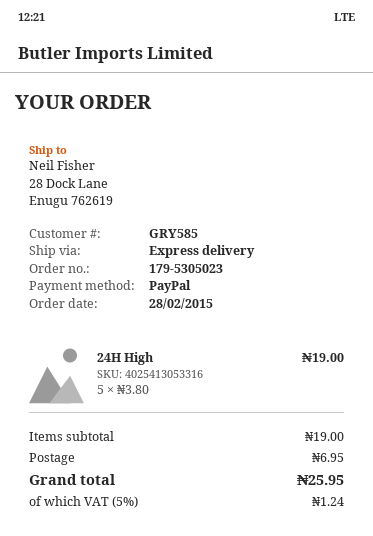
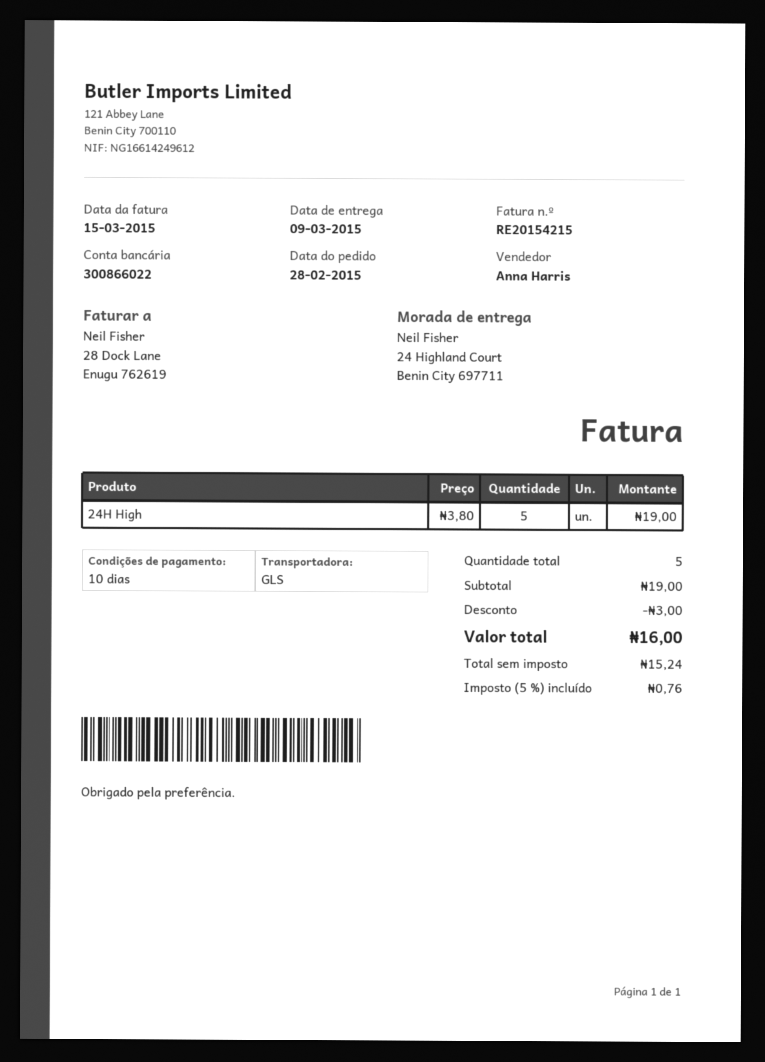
shipping method: express -> GLS
ship to: 28 Dock Lane, Enugu 762619 -> 24 Highland Court, Benin City 697711
discount: none -> 3.00
shipping: 6.95 -> none
tax: 5% = 1.24 -> 5% = 0.76
total: 25.95 -> 16.00

